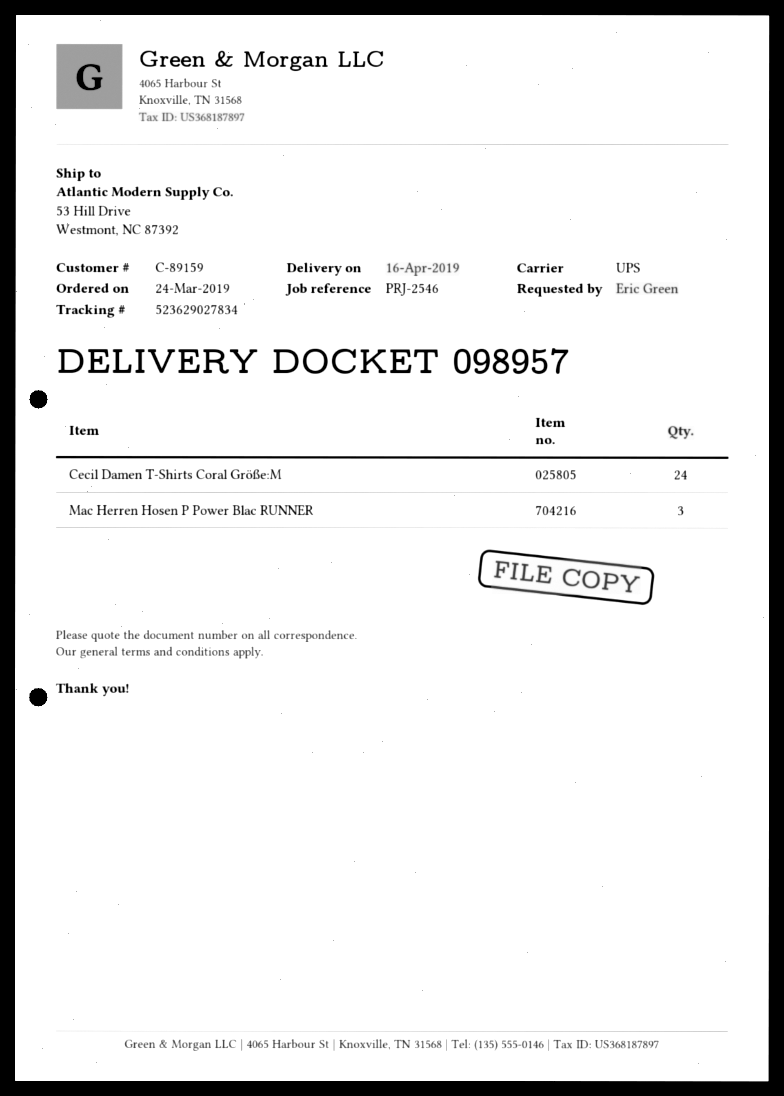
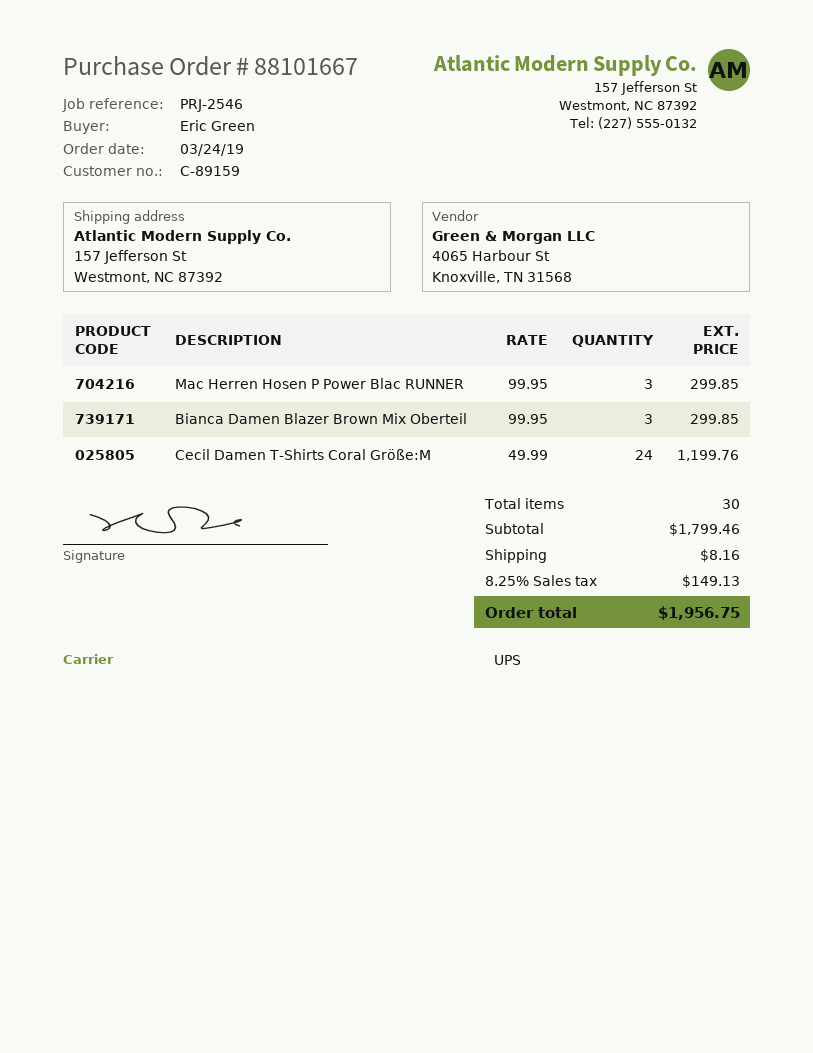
ship to: 53 Hill Drive, Westmont, NC 87392 -> 157 Jefferson St, Westmont, NC 87392
Bianca Damen Blazer Brown Mix Oberteil: none -> 3

